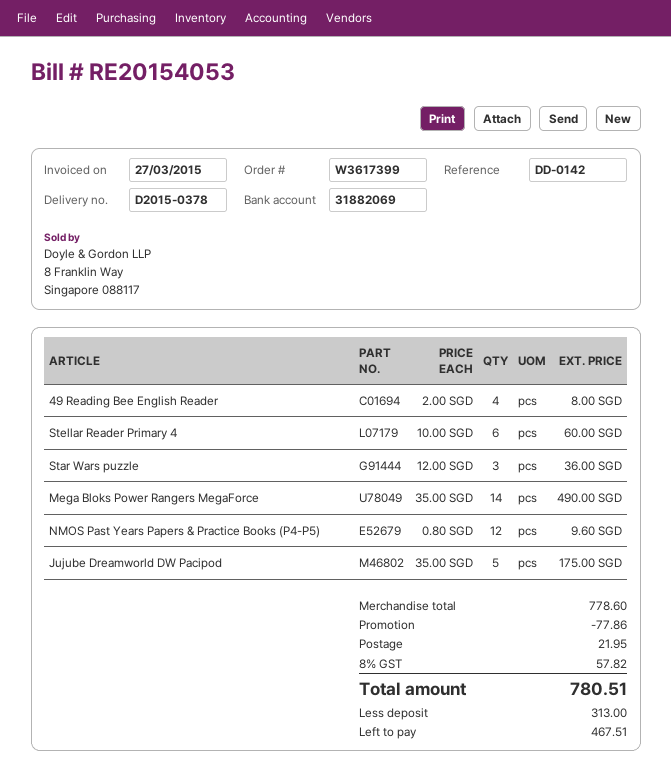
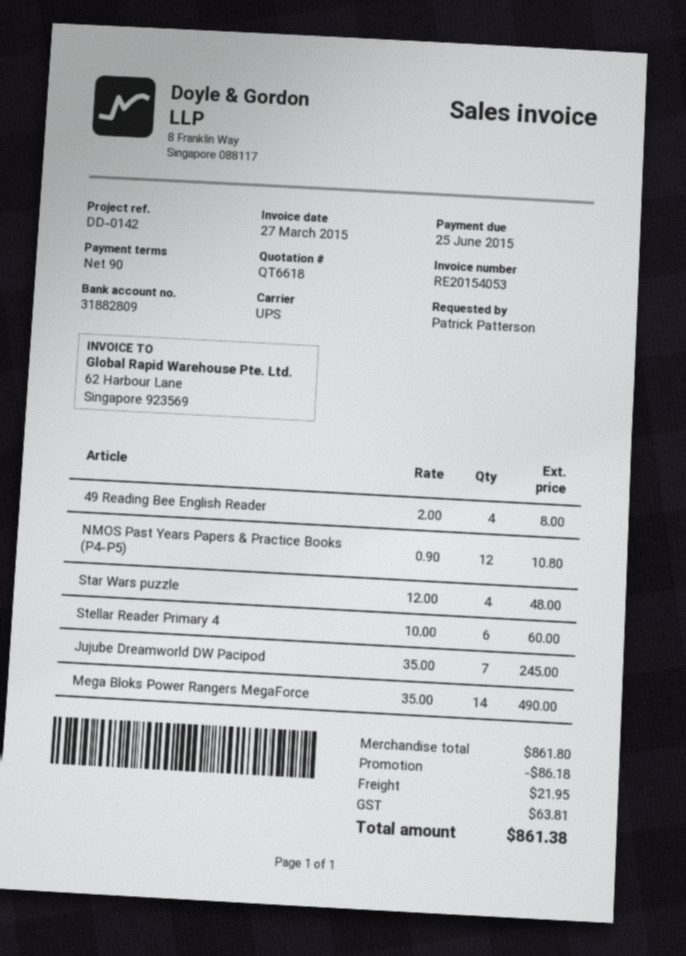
bank account: 31882069 -> 31882809
Star Wars puzzle: 3 x 12.00 = 36.00 -> 4 x 12.00 = 48.00
NMOS Past Years Papers & Practice Books (P4-P5): 12 x 0.80 = 9.60 -> 12 x 0.90 = 10.80
Jujube Dreamworld DW Pacipod: 5 x 35.00 = 175.00 -> 7 x 35.00 = 245.00
subtotal: 778.60 -> 861.80
discount: 77.86 -> 86.18
tax: 57.82 -> 63.81
total: 780.51 -> 861.38

